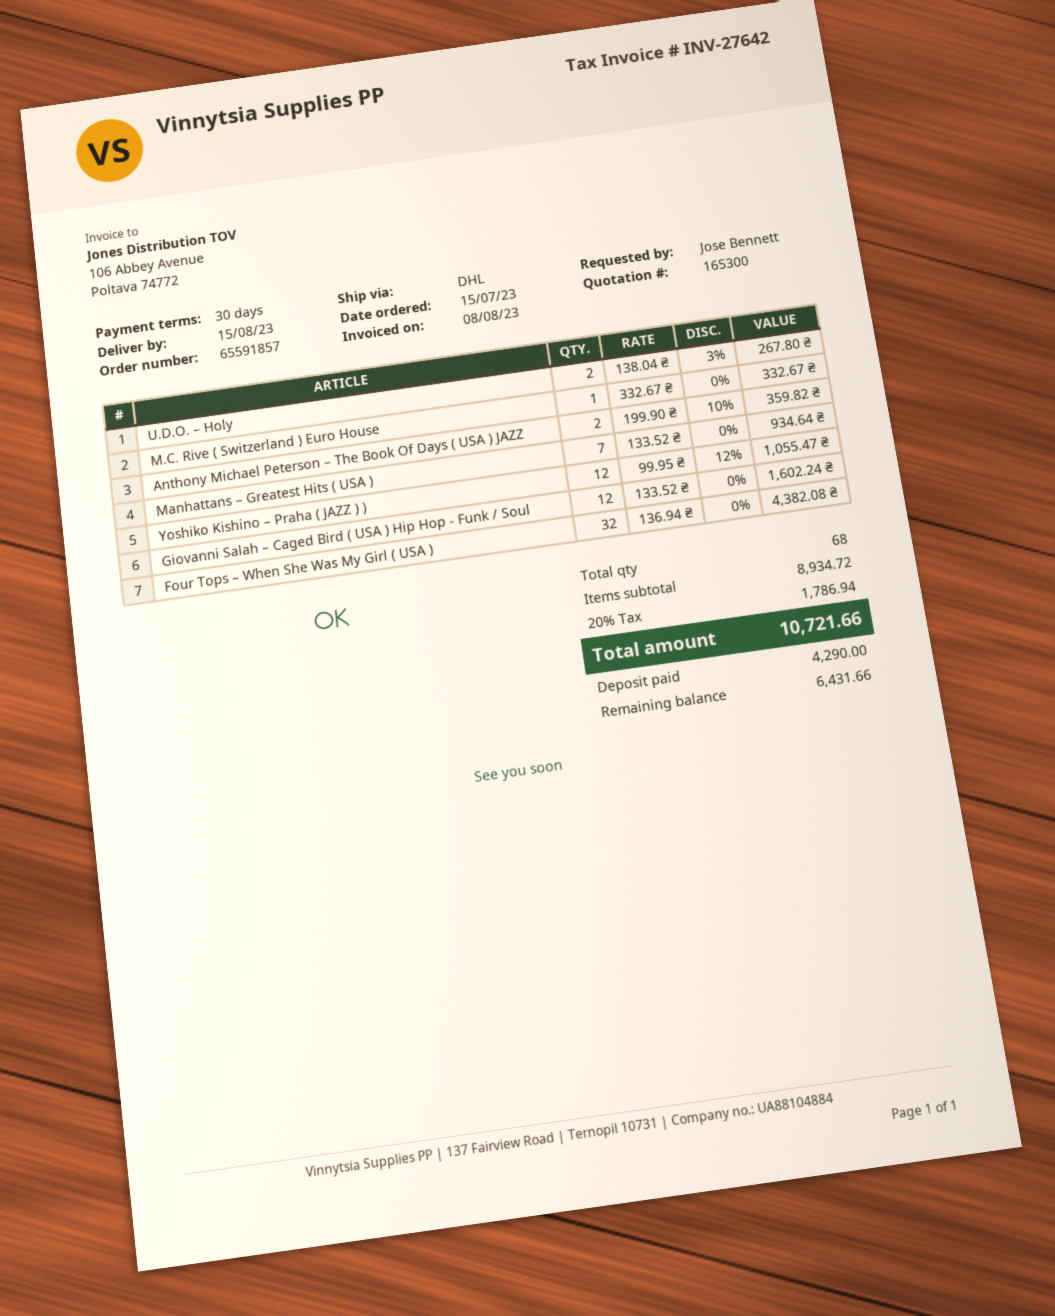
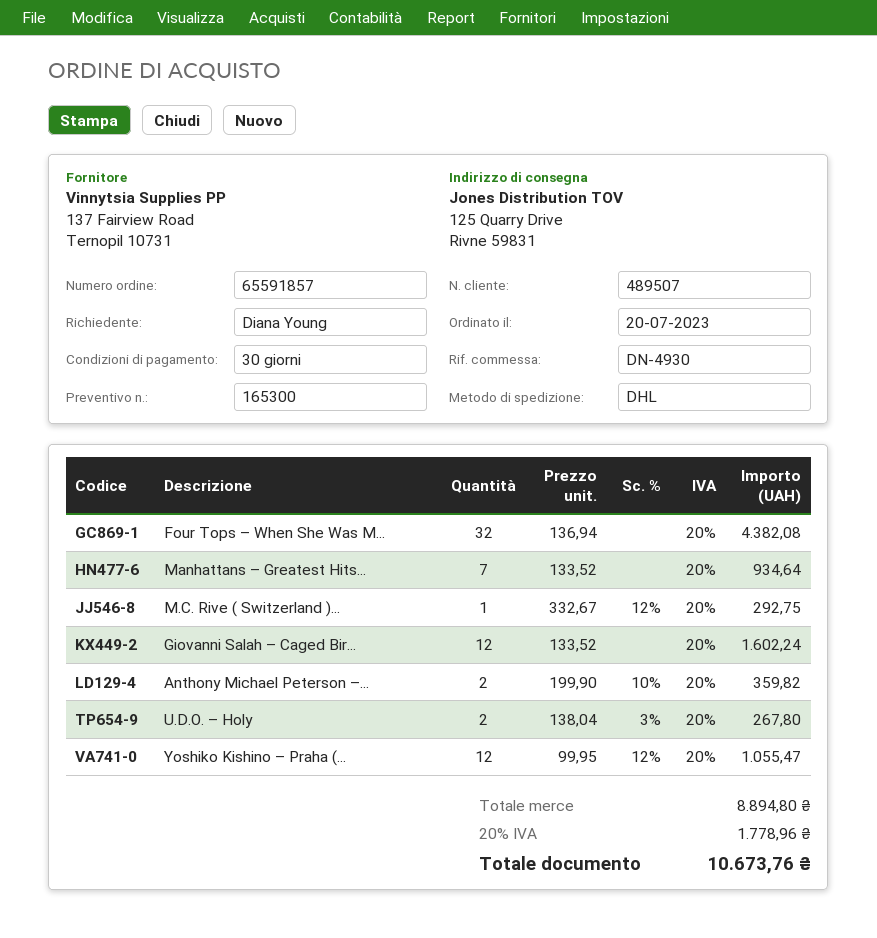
order date: 2023-07-15 -> 2023-07-20
ordered by: Jose Bennett -> Diana Young
M.C. Rive ( Switzerland ) Euro House: 1 x 332.67 = 332.67 -> 1 x 332.67 - 12% = 292.75
subtotal: 8934.72 -> 8894.80
tax: 20% = 1786.94 -> 20% = 1778.96
total: 10721.66 -> 10673.76

